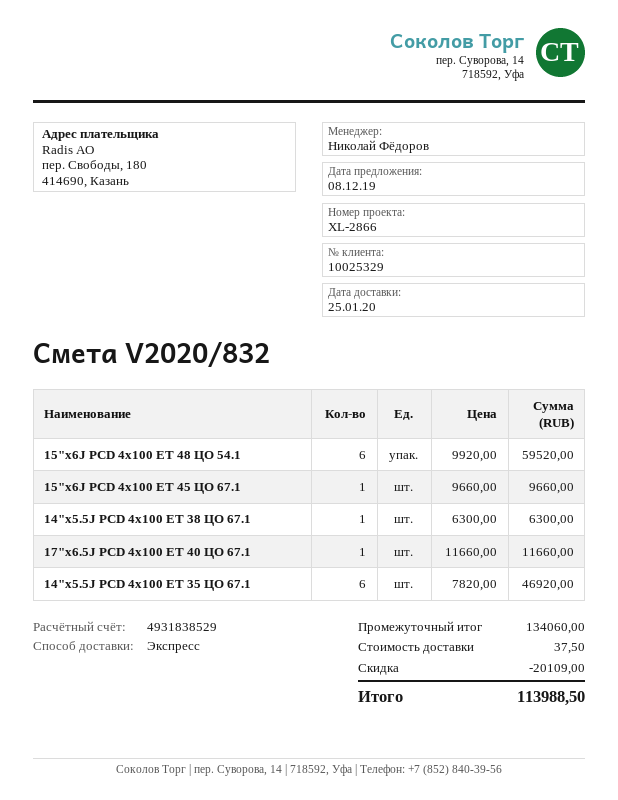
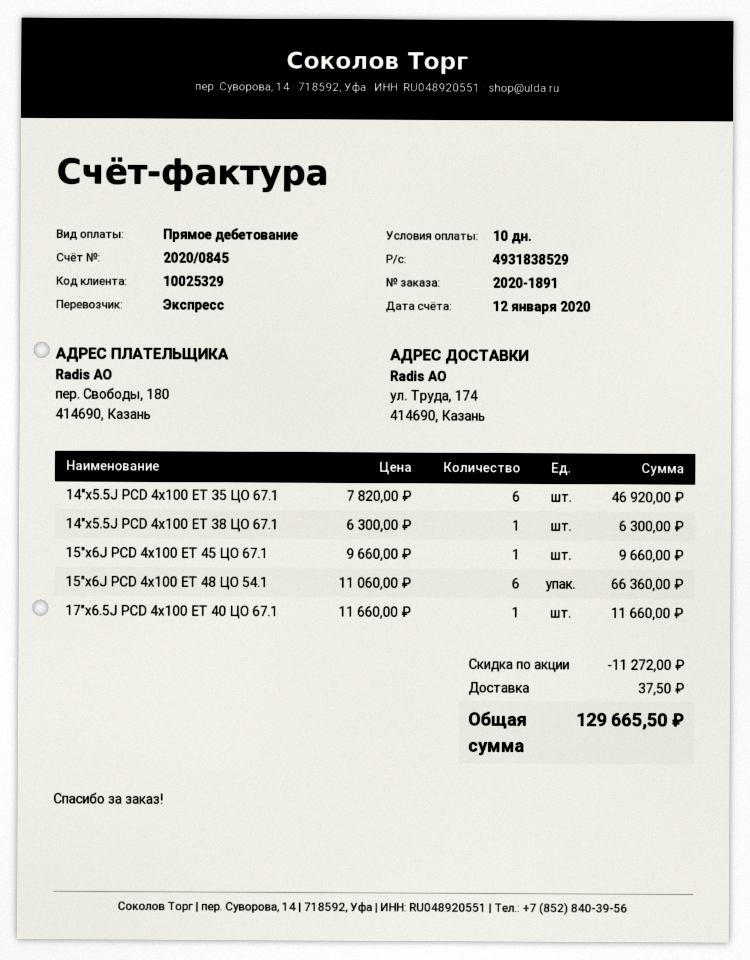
15"x6J PCD 4x100 ЕТ 48 ЦО 54.1: 6 x 9920.00 = 59520.00 -> 6 x 11060.00 = 66360.00
discount: 20109.00 -> 11272.00
total: 113988.50 -> 129665.50

